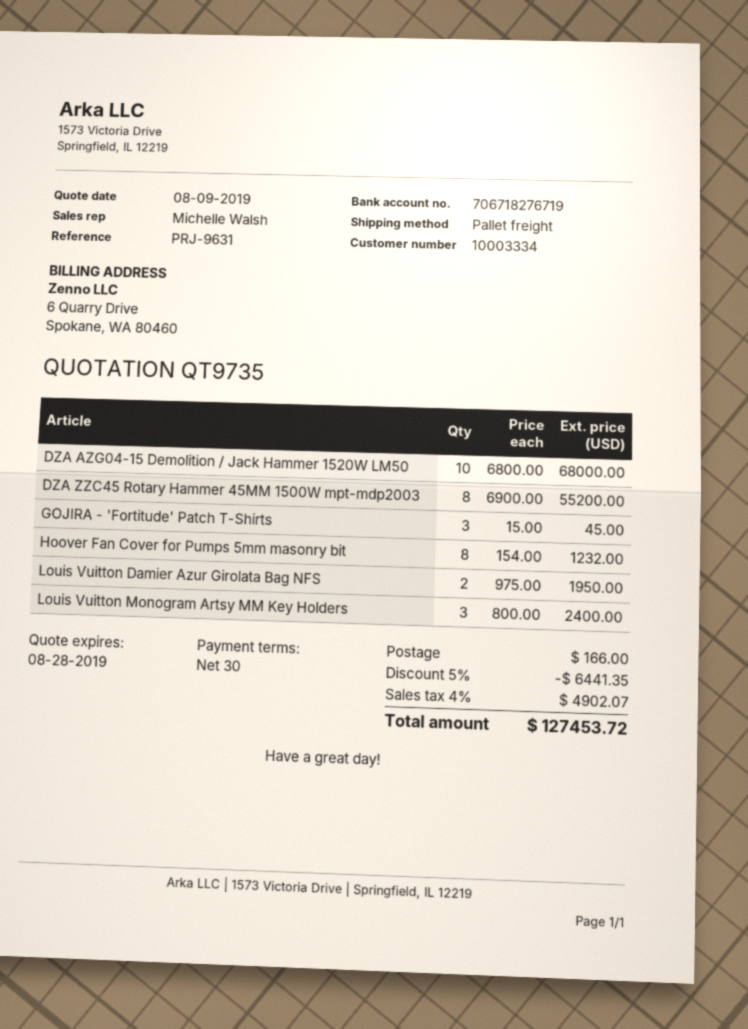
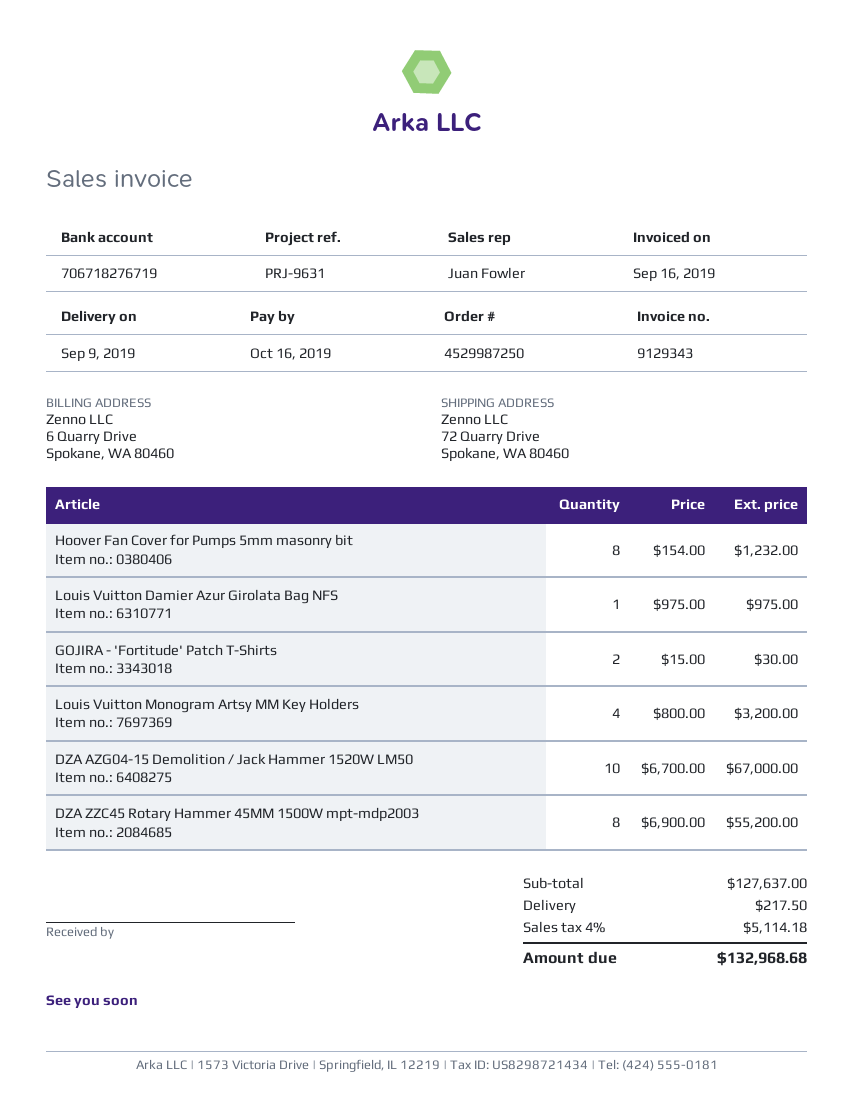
sales rep: Michelle Walsh -> Juan Fowler
DZA AZG04-15 Demolition / Jack Hammer 1520W LM50: 10 x 6800.00 = 68000.00 -> 10 x 6700.00 = 67000.00
GOJIRA - 'Fortitude' Patch T-Shirts: 3 x 15.00 = 45.00 -> 2 x 15.00 = 30.00
Louis Vuitton Damier Azur Girolata Bag NFS: 2 x 975.00 = 1950.00 -> 1 x 975.00 = 975.00
Louis Vuitton Monogram Artsy MM Key Holders: 3 x 800.00 = 2400.00 -> 4 x 800.00 = 3200.00
discount: 5% = 6441.35 -> none
shipping: 166.00 -> 217.50
tax: 4% = 4902.07 -> 4% = 5114.18
total: 127453.72 -> 132968.68

